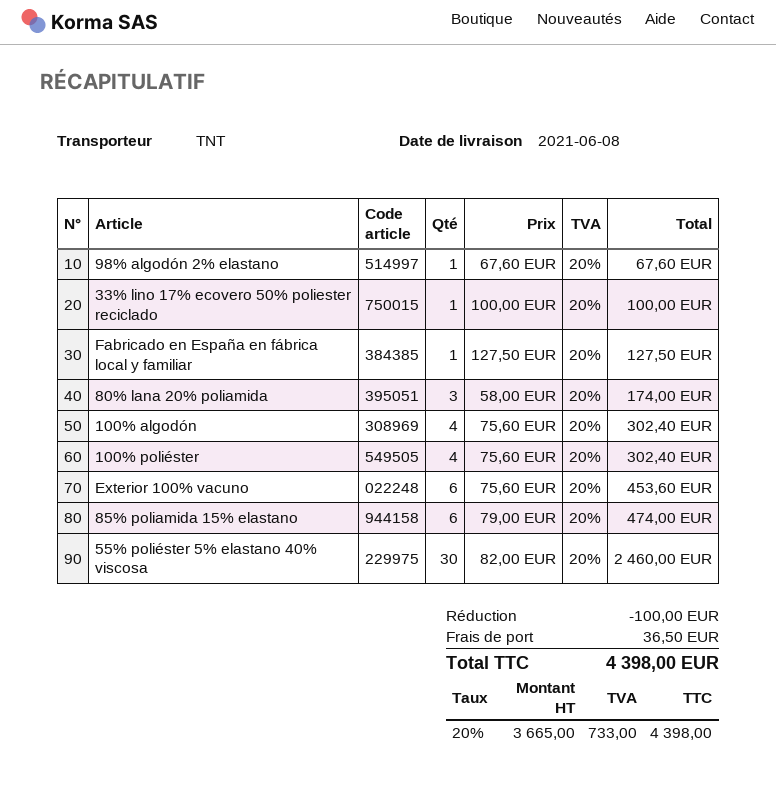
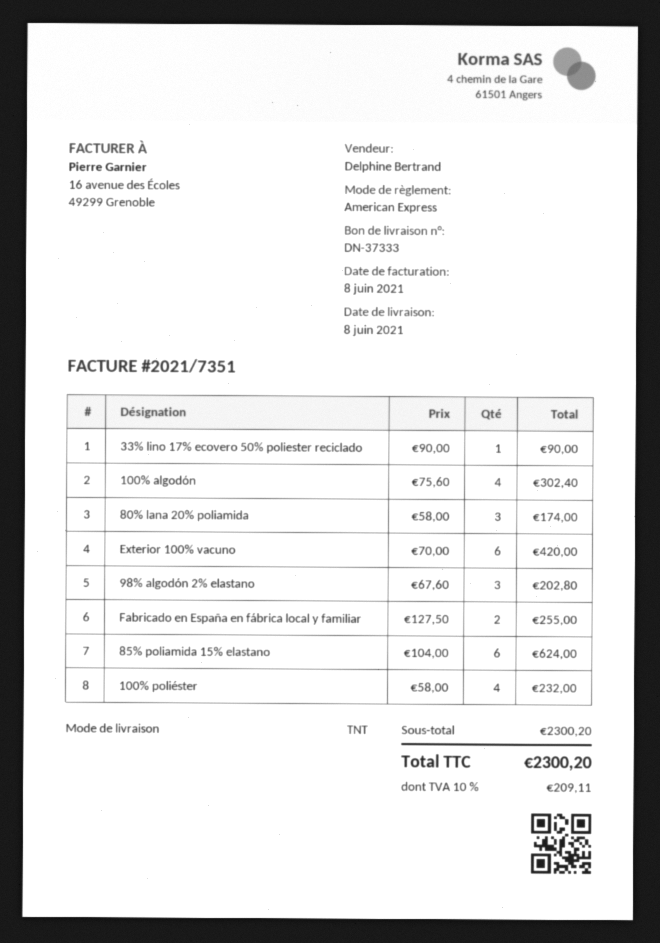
98% algodón 2% elastano: 1 x 67.60 = 67.60 -> 3 x 67.60 = 202.80
33% lino 17% ecovero 50% poliester reciclado: 1 x 100.00 = 100.00 -> 1 x 90.00 = 90.00
Fabricado en España en fábrica local y familiar: 1 x 127.50 = 127.50 -> 2 x 127.50 = 255.00
100% poliéster: 4 x 75.60 = 302.40 -> 4 x 58.00 = 232.00
Exterior 100% vacuno: 6 x 75.60 = 453.60 -> 6 x 70.00 = 420.00
85% poliamida 15% elastano: 6 x 79.00 = 474.00 -> 6 x 104.00 = 624.00
55% poliéster 5% elastano 40% viscosa: 30 x 82.00 = 2460.00 -> none
discount: 100.00 -> none
shipping: 36.50 -> none
tax: 20% = 733.00 -> 10% = 209.11
total: 4398.00 -> 2300.20

